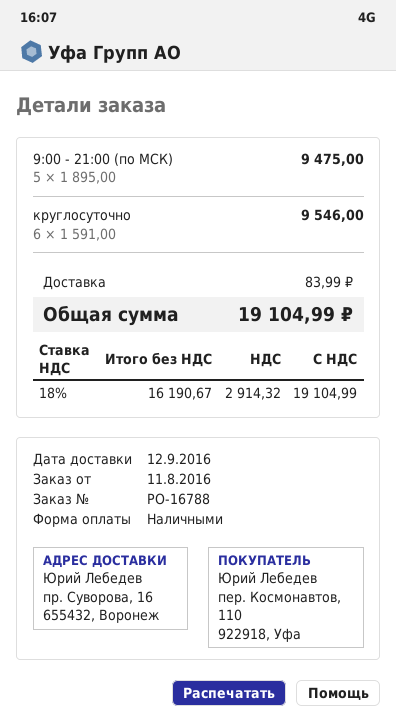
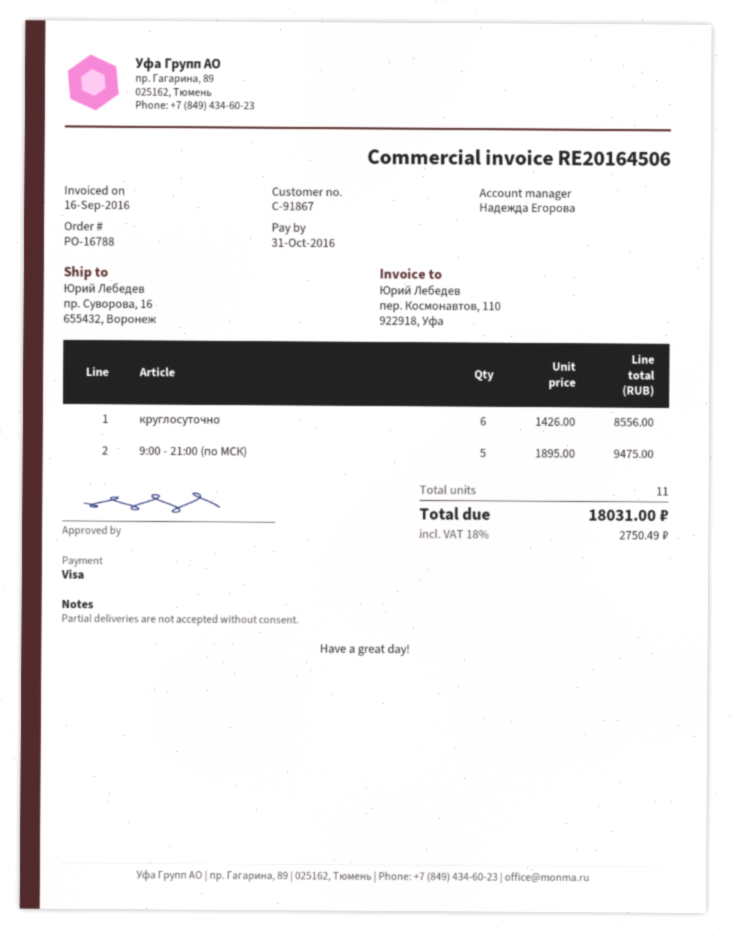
payment method: cash -> Visa
круглосуточно: 6 x 1591.00 = 9546.00 -> 6 x 1426.00 = 8556.00
shipping: 83.99 -> none
tax: 18% = 2914.32 -> 18% = 2750.49
total: 19104.99 -> 18031.00

